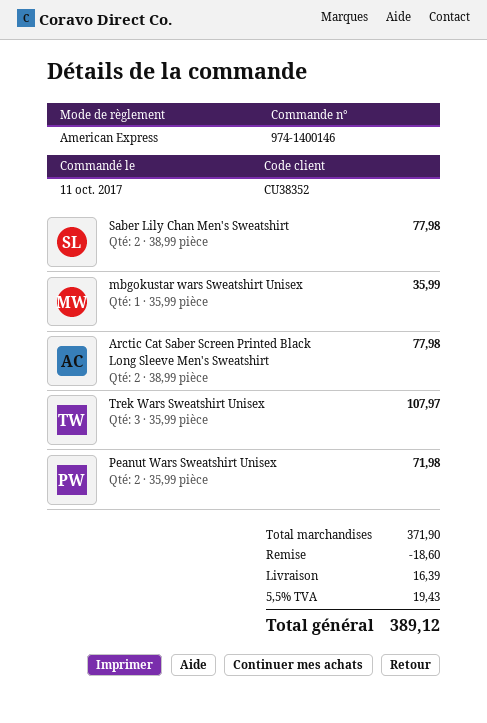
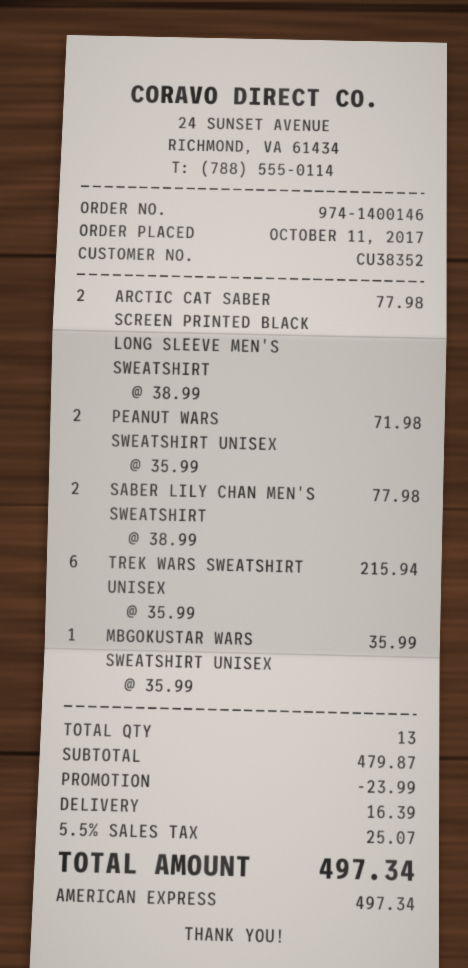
Trek Wars Sweatshirt Unisex: 3 x 35.99 = 107.97 -> 6 x 35.99 = 215.94
subtotal: 371.90 -> 479.87
discount: 18.60 -> 23.99
tax: 5.5% = 19.43 -> 5.5% = 25.07
total: 389.12 -> 497.34

